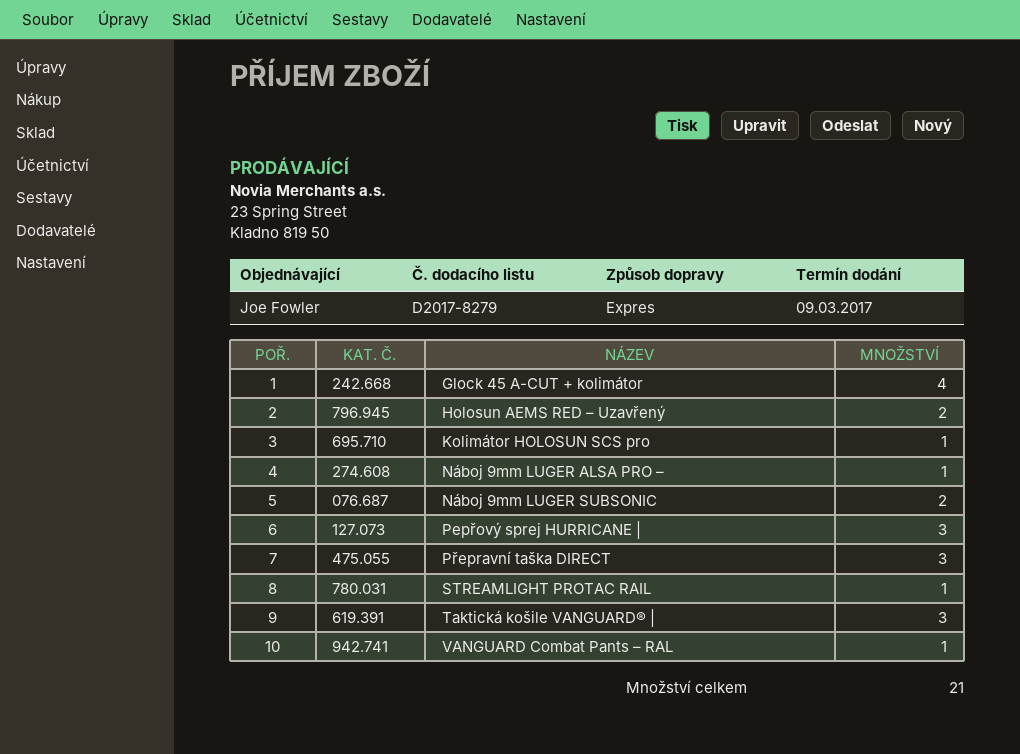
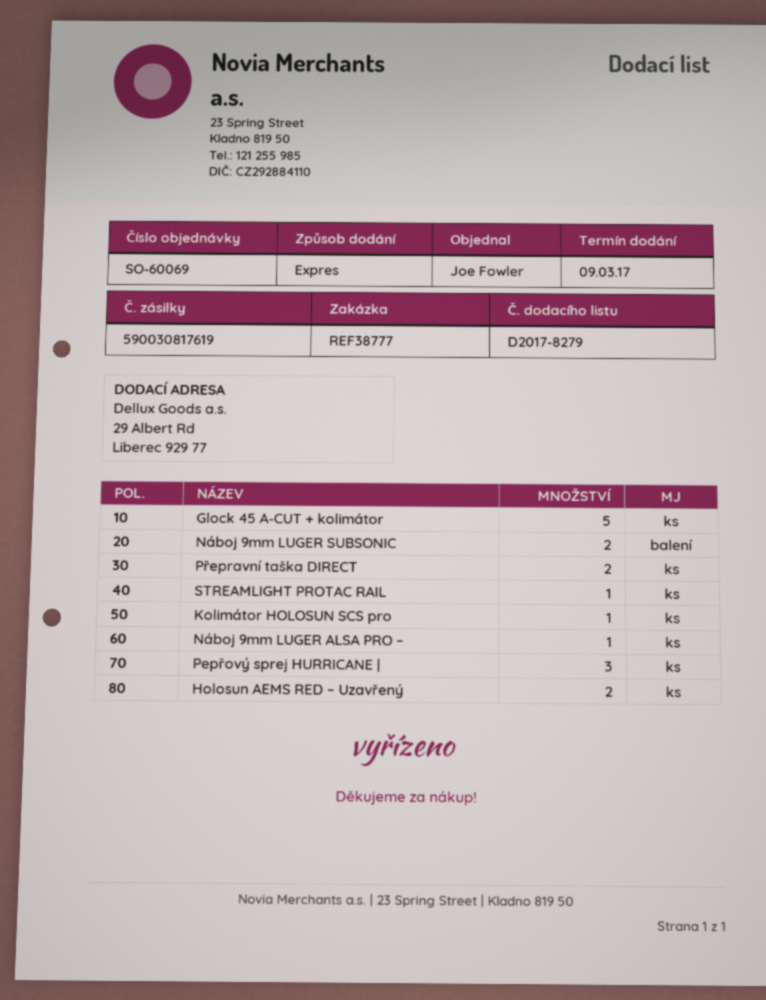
Glock 45 A-CUT + kolimátor: 4 -> 5
Přepravní taška DIRECT: 3 -> 2
Taktická košile VANGUARD® |: 3 -> none
VANGUARD Combat Pants – RAL: 1 -> none

